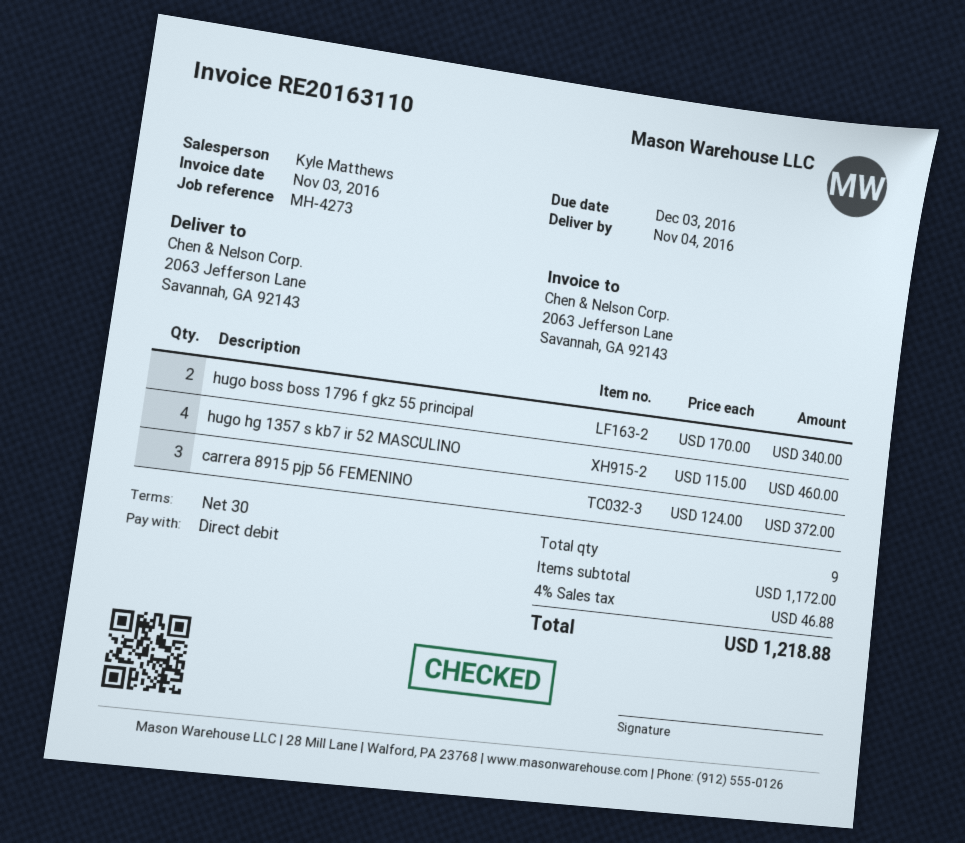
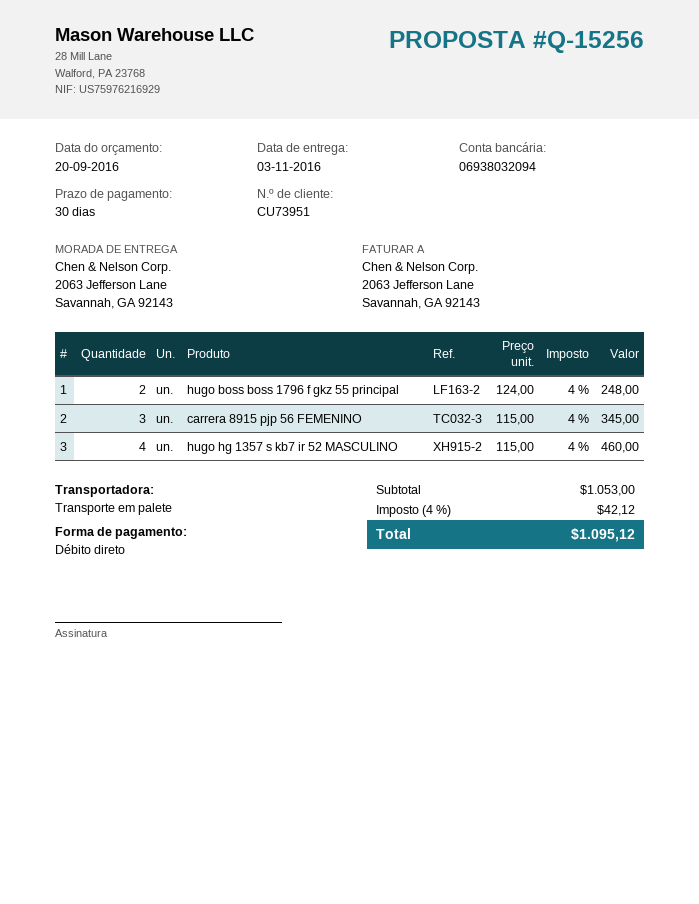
delivery date: 2016-11-04 -> 2016-11-03
hugo boss boss 1796 f gkz 55 principal: 2 x 170.00 = 340.00 -> 2 x 124.00 = 248.00
carrera 8915 pjp 56 FEMENINO: 3 x 124.00 = 372.00 -> 3 x 115.00 = 345.00
subtotal: 1172.00 -> 1053.00
tax: 4% = 46.88 -> 4% = 42.12
total: 1218.88 -> 1095.12

